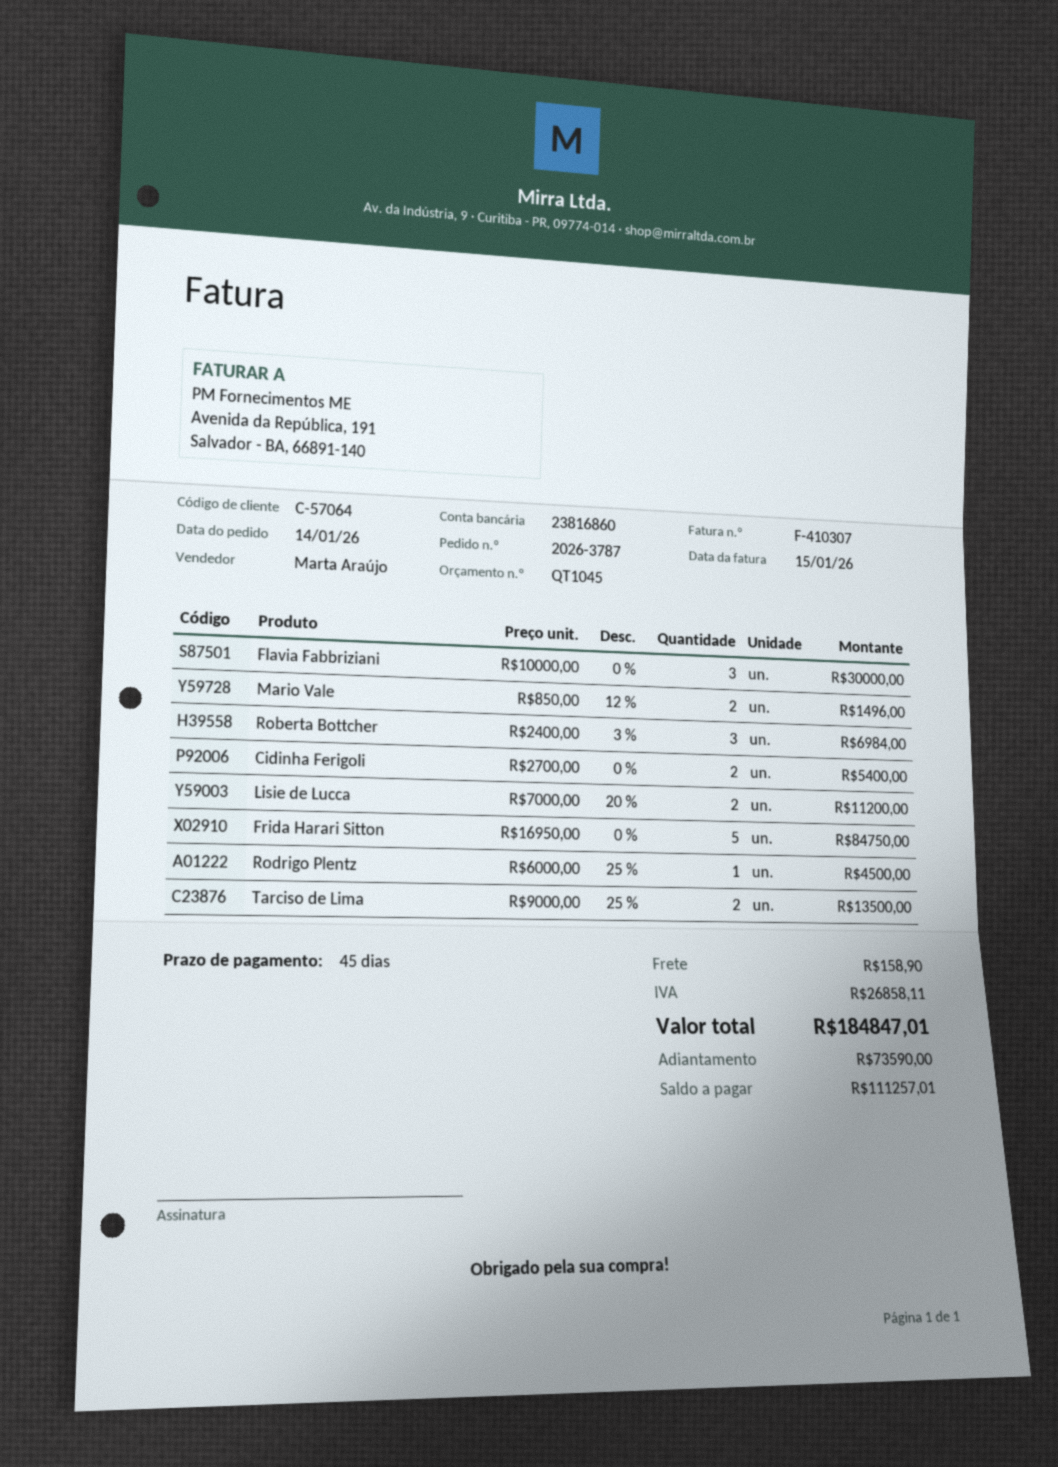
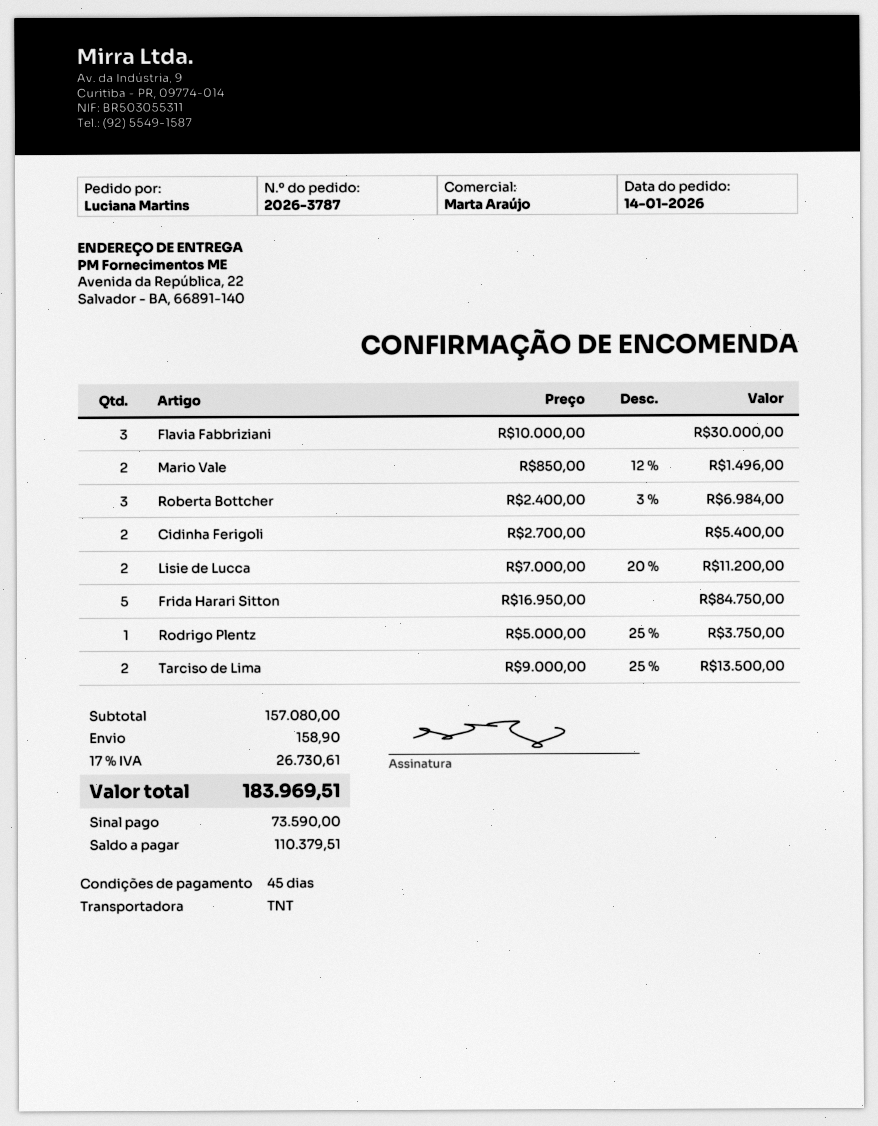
Rodrigo Plentz: 1 x 6000.00 - 25% = 4500.00 -> 1 x 5000.00 - 25% = 3750.00
tax: 26858.11 -> 26730.61
total: 184847.01 -> 183969.51
balance: 111257.01 -> 110379.51

